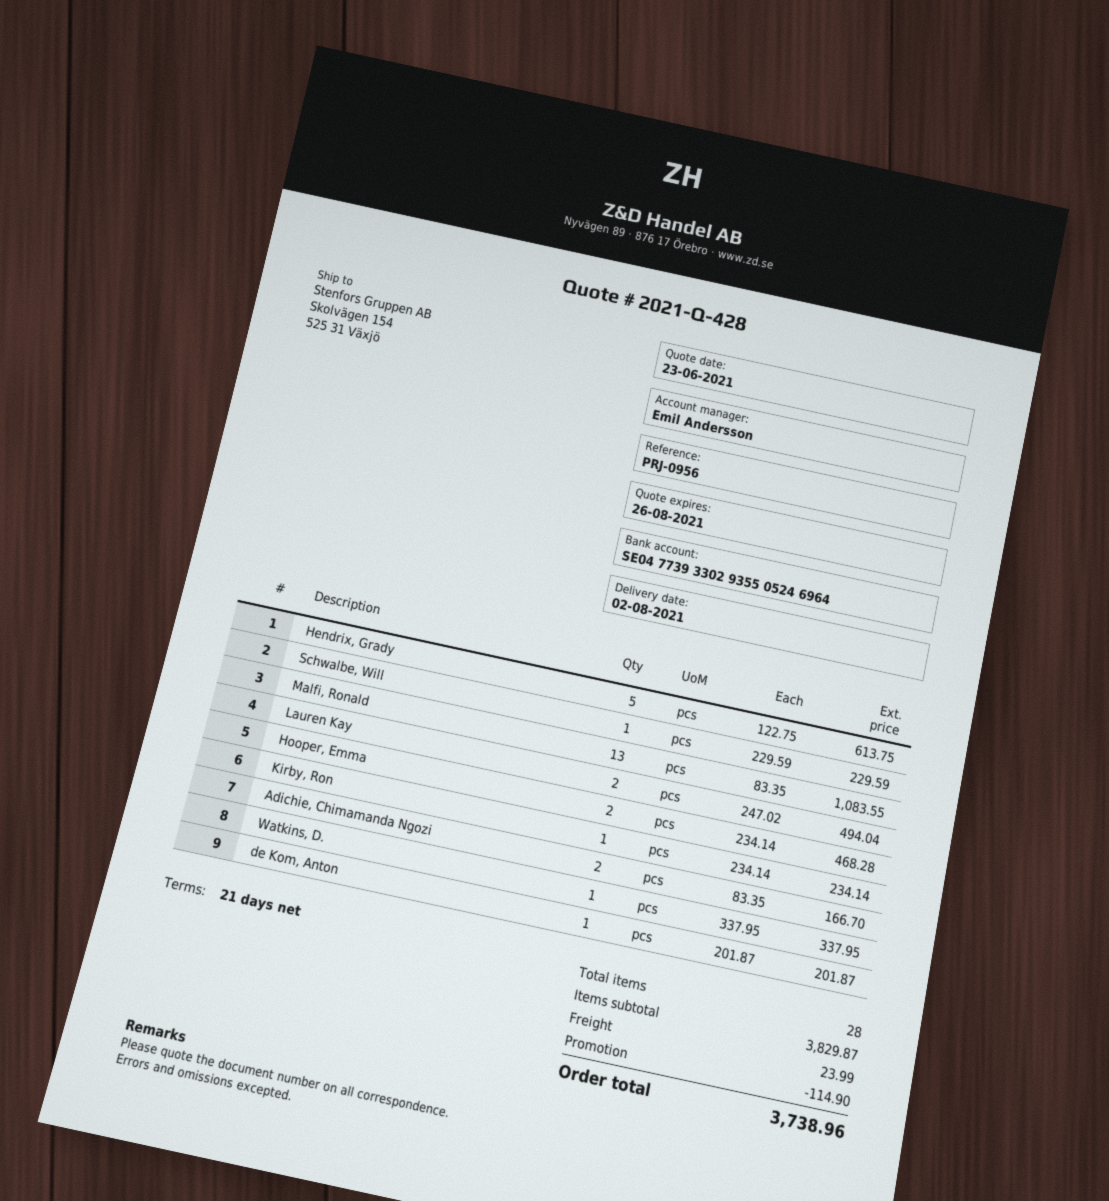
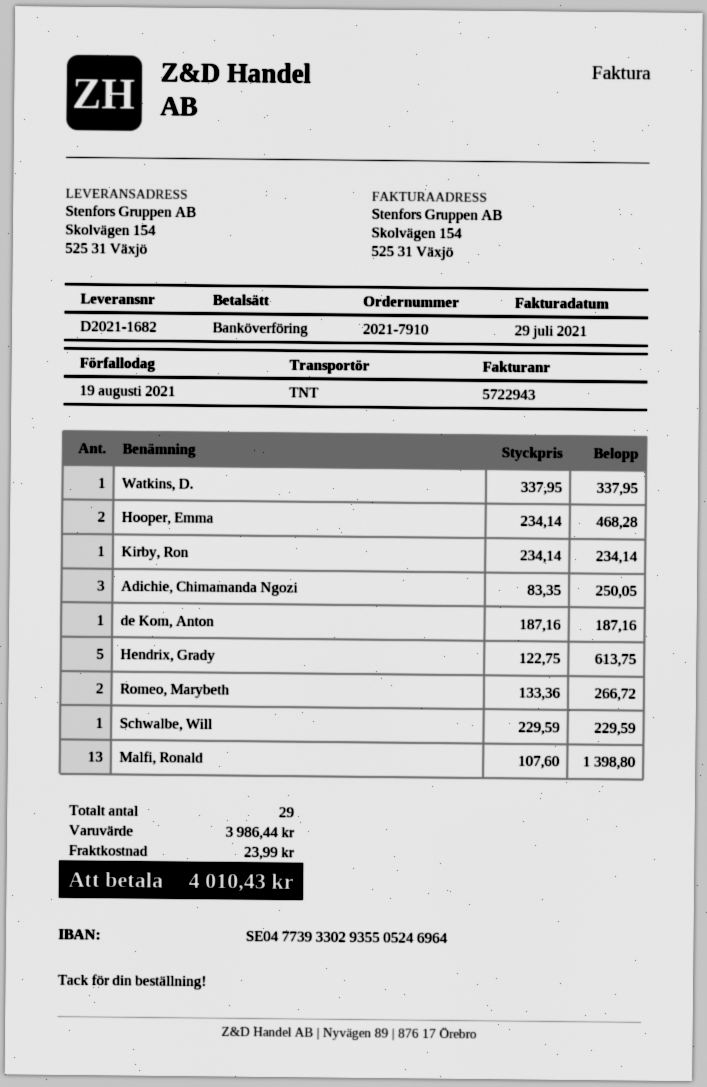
Malfi, Ronald: 13 x 83.35 = 1083.55 -> 13 x 107.60 = 1398.80
Lauren Kay: 2 x 247.02 = 494.04 -> none
Adichie, Chimamanda Ngozi: 2 x 83.35 = 166.70 -> 3 x 83.35 = 250.05
de Kom, Anton: 1 x 201.87 = 201.87 -> 1 x 187.16 = 187.16
Romeo, Marybeth: none -> 2 x 133.36 = 266.72
total quantity: 28 -> 29
subtotal: 3829.87 -> 3986.44
discount: 114.90 -> none
total: 3738.96 -> 4010.43

